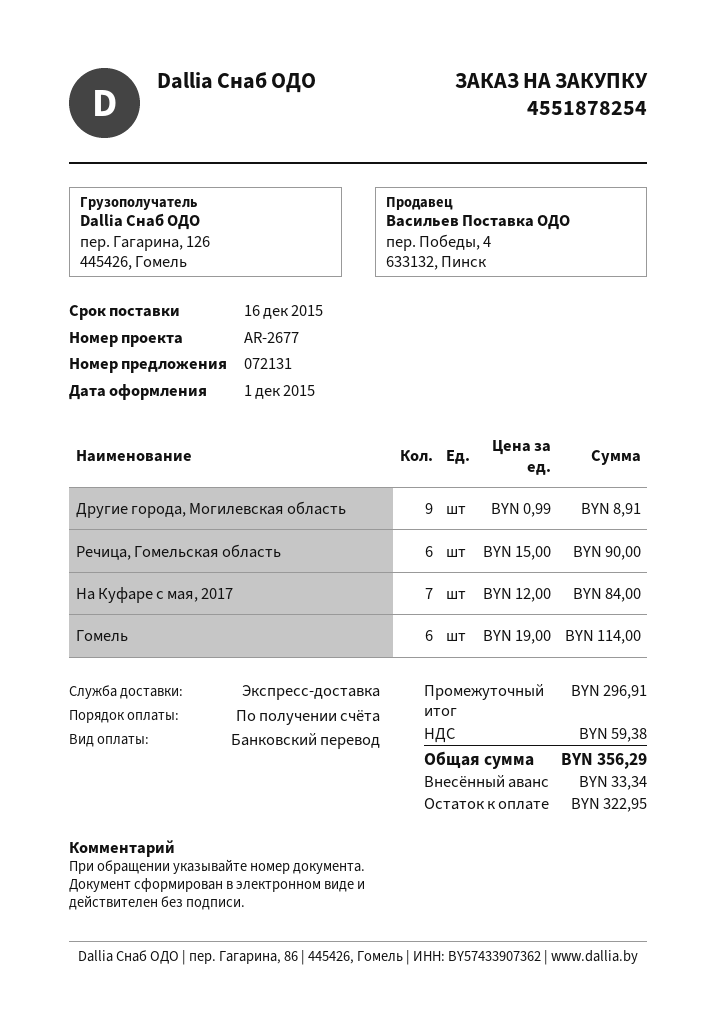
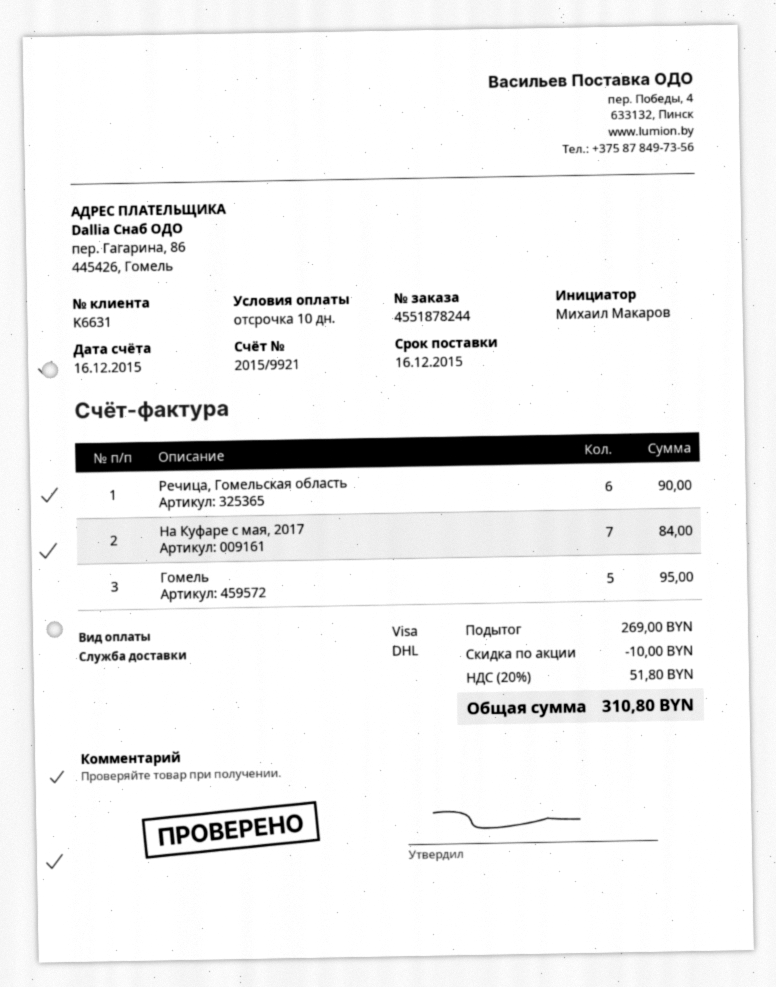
order number: 4551878254 -> 4551878244
payment terms: on receipt -> 10 days
payment method: bank transfer -> Visa
shipping method: express -> DHL
Другие города, Могилевская область: 9 for 8.91 -> none
Гомель: 6 for 114.00 -> 5 for 95.00
subtotal: 296.91 -> 269.00
discount: none -> 10.00
tax: 59.38 -> 51.80
total: 356.29 -> 310.80

